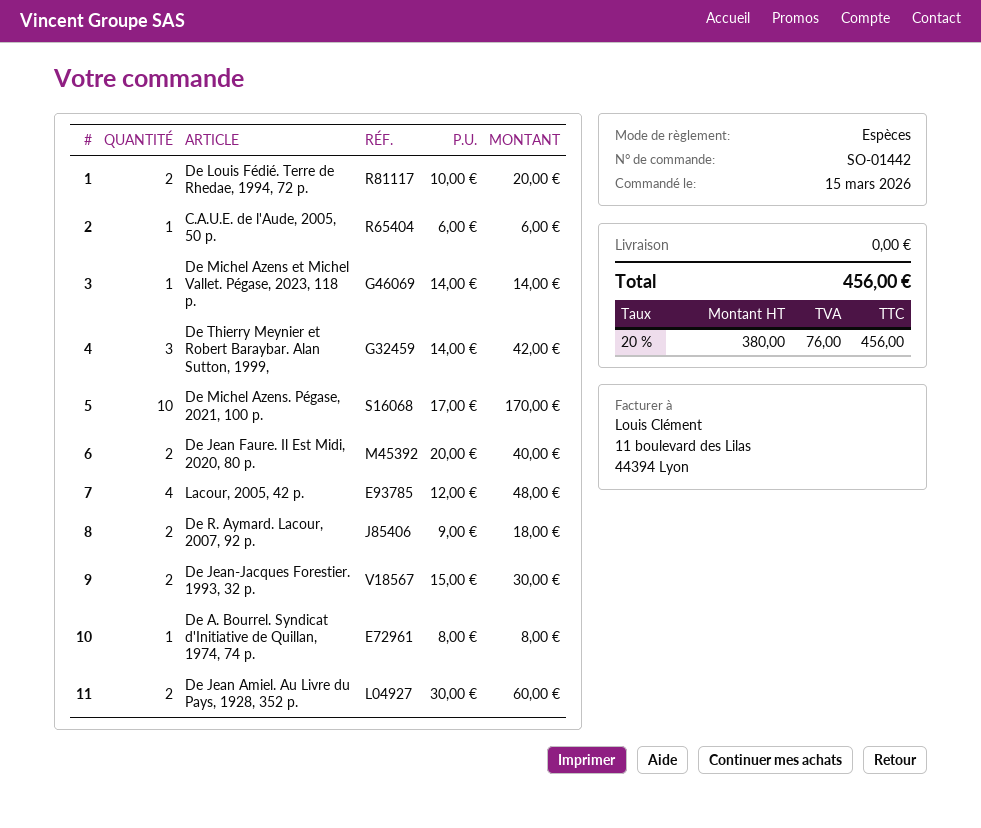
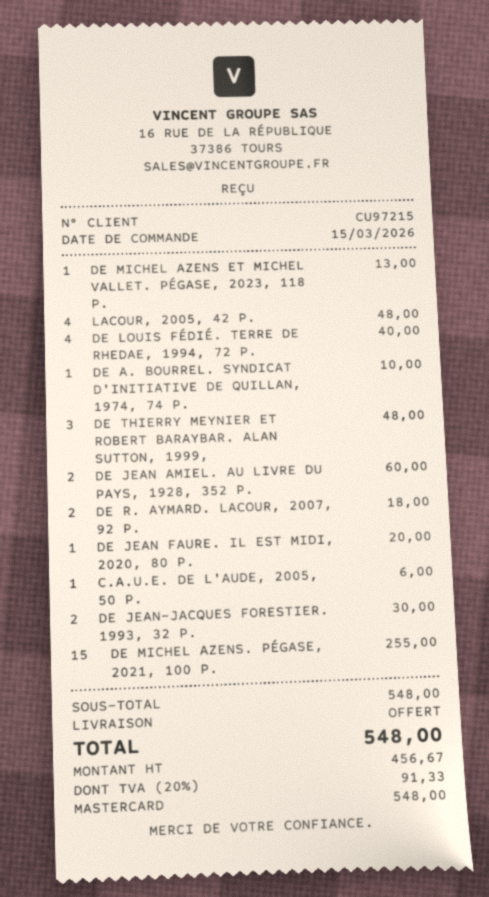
payment method: cash -> Mastercard
De Louis Fédié. Terre de Rhedae, 1994, 72 p.: 2 for 20.00 -> 4 for 40.00
De Michel Azens et Michel Vallet. Pégase, 2023, 118 p.: 1 for 14.00 -> 1 for 13.00
De Thierry Meynier et Robert Baraybar. Alan Sutton, 1999,: 3 for 42.00 -> 3 for 48.00
De Michel Azens. Pégase, 2021, 100 p.: 10 for 170.00 -> 15 for 255.00
De Jean Faure. Il Est Midi, 2020, 80 p.: 2 for 40.00 -> 1 for 20.00
De A. Bourrel. Syndicat d'Initiative de Quillan, 1974, 74 p.: 1 for 8.00 -> 1 for 10.00
net: 380.00 -> 456.67
tax: 20% = 76.00 -> 20% = 91.33
total: 456.00 -> 548.00

